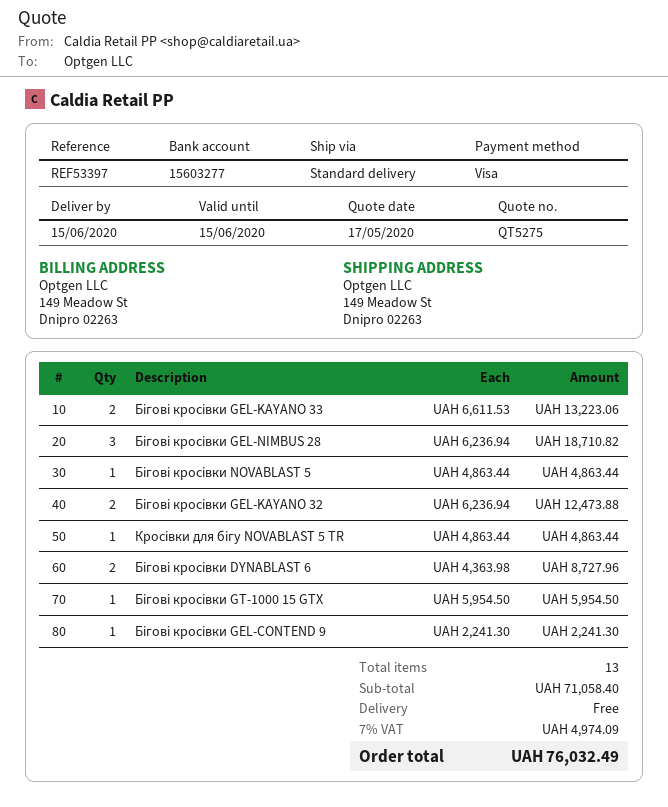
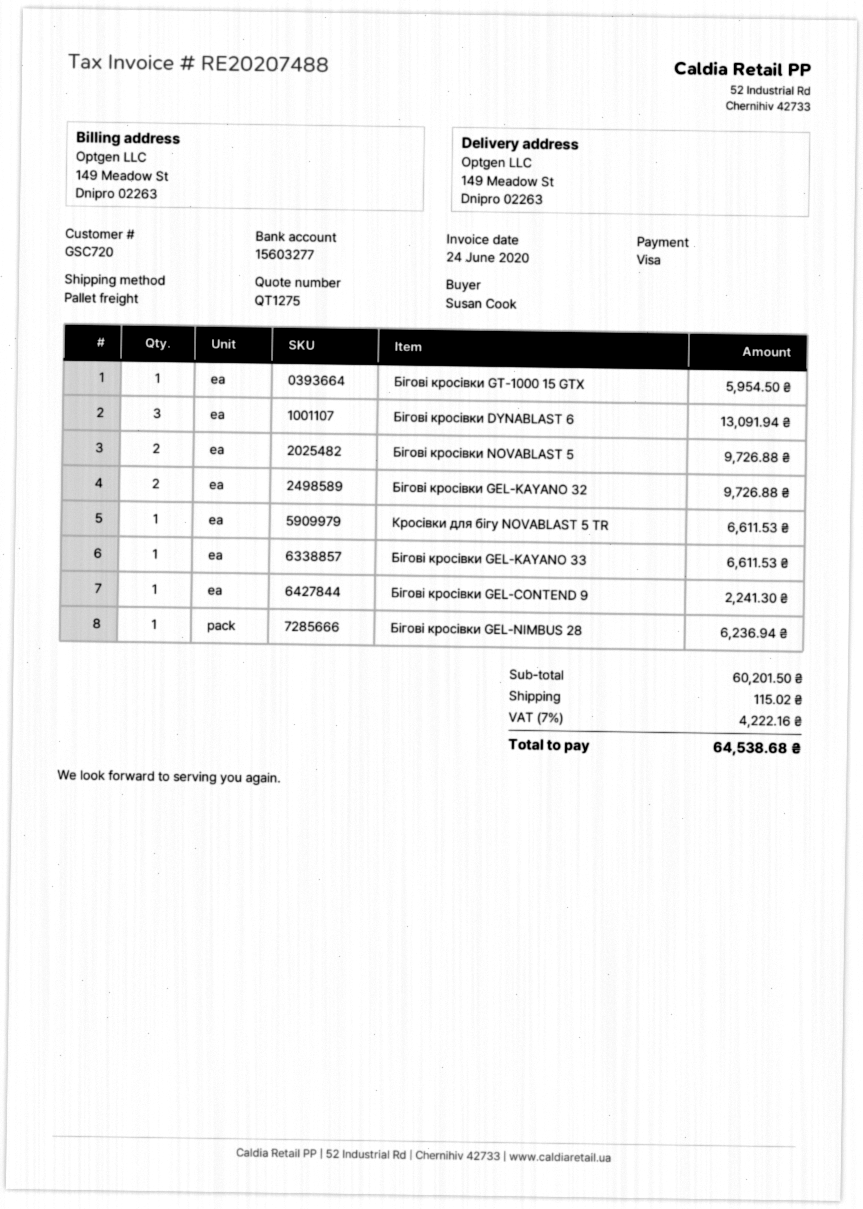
quote number: QT5275 -> QT1275
shipping method: standard -> pallet freight
Бігові кросівки GEL-KAYANO 33: 2 for 13223.06 -> 1 for 6611.53
Бігові кросівки GEL-NIMBUS 28: 3 for 18710.82 -> 1 for 6236.94
Бігові кросівки NOVABLAST 5: 1 for 4863.44 -> 2 for 9726.88
Бігові кросівки GEL-KAYANO 32: 2 for 12473.88 -> 2 for 9726.88
Кросівки для бігу NOVABLAST 5 TR: 1 for 4863.44 -> 1 for 6611.53
Бігові кросівки DYNABLAST 6: 2 for 8727.96 -> 3 for 13091.94
subtotal: 71058.40 -> 60201.50
shipping: 0.00 -> 115.02
tax: 7% = 4974.09 -> 7% = 4222.16
total: 76032.49 -> 64538.68

